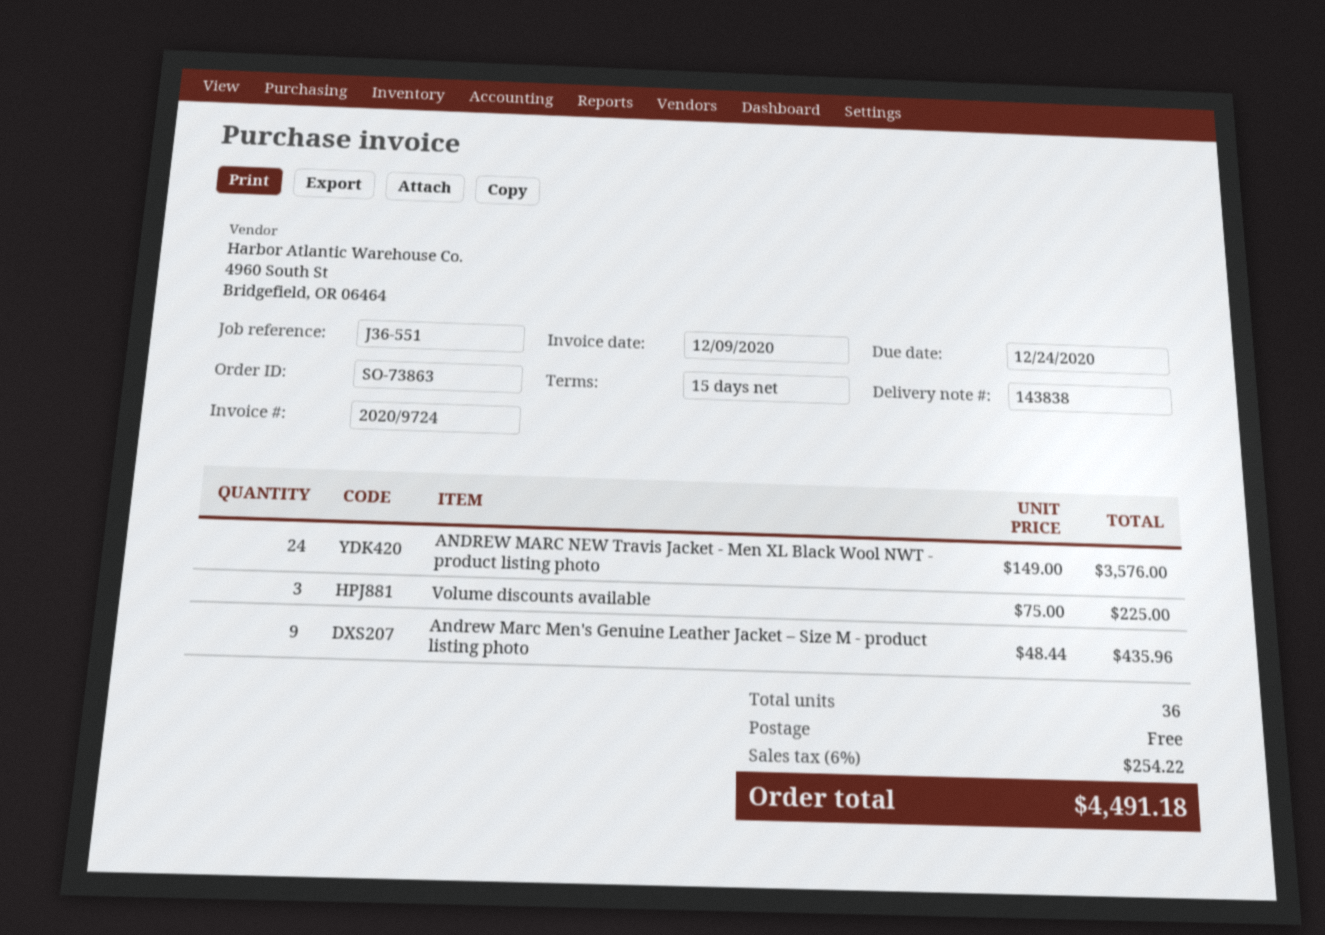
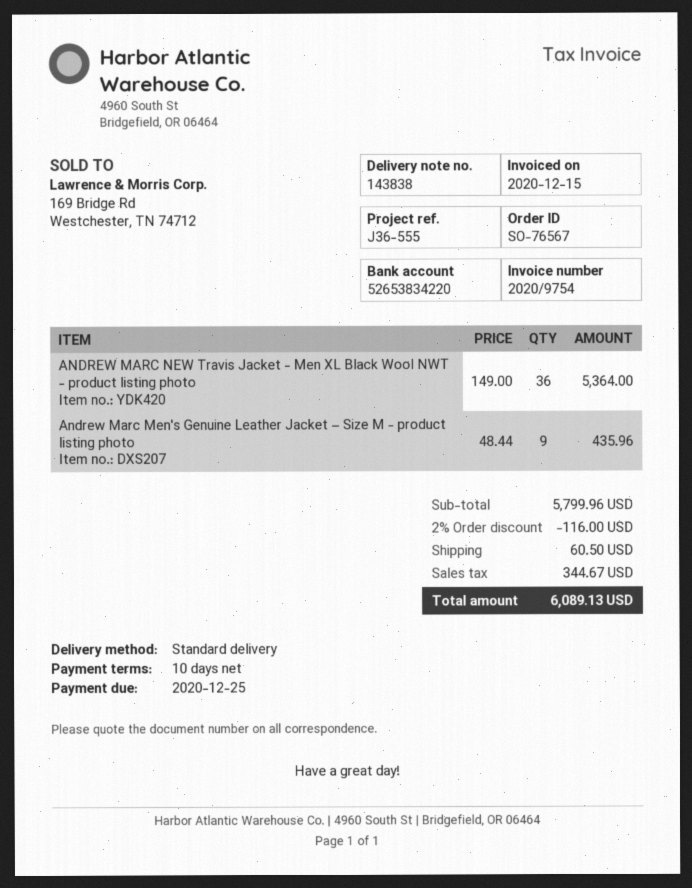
order number: SO-73863 -> SO-76567
invoice number: 2020/9724 -> 2020/9754
invoice date: 2020-12-09 -> 2020-12-15
payment terms: 15 days -> 10 days
due date: 2020-12-24 -> 2020-12-25
reference: J36-551 -> J36-555
ANDREW MARC NEW Travis Jacket - Men XL Black Wool NWT - product listing photo: 24 x 149.00 = 3576.00 -> 36 x 149.00 = 5364.00
Volume discounts available: 3 x 75.00 = 225.00 -> none
discount: none -> 2% = 116.00
shipping: 0.00 -> 60.50
tax: 254.22 -> 344.67
total: 4491.18 -> 6089.13

